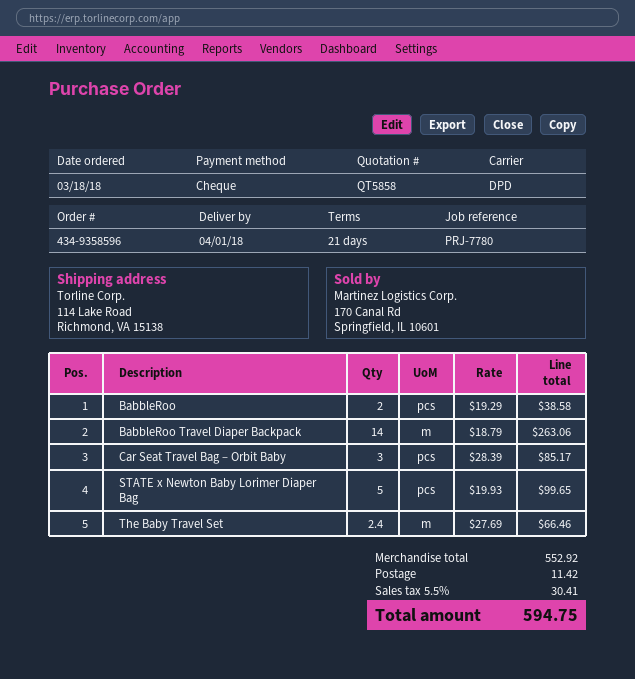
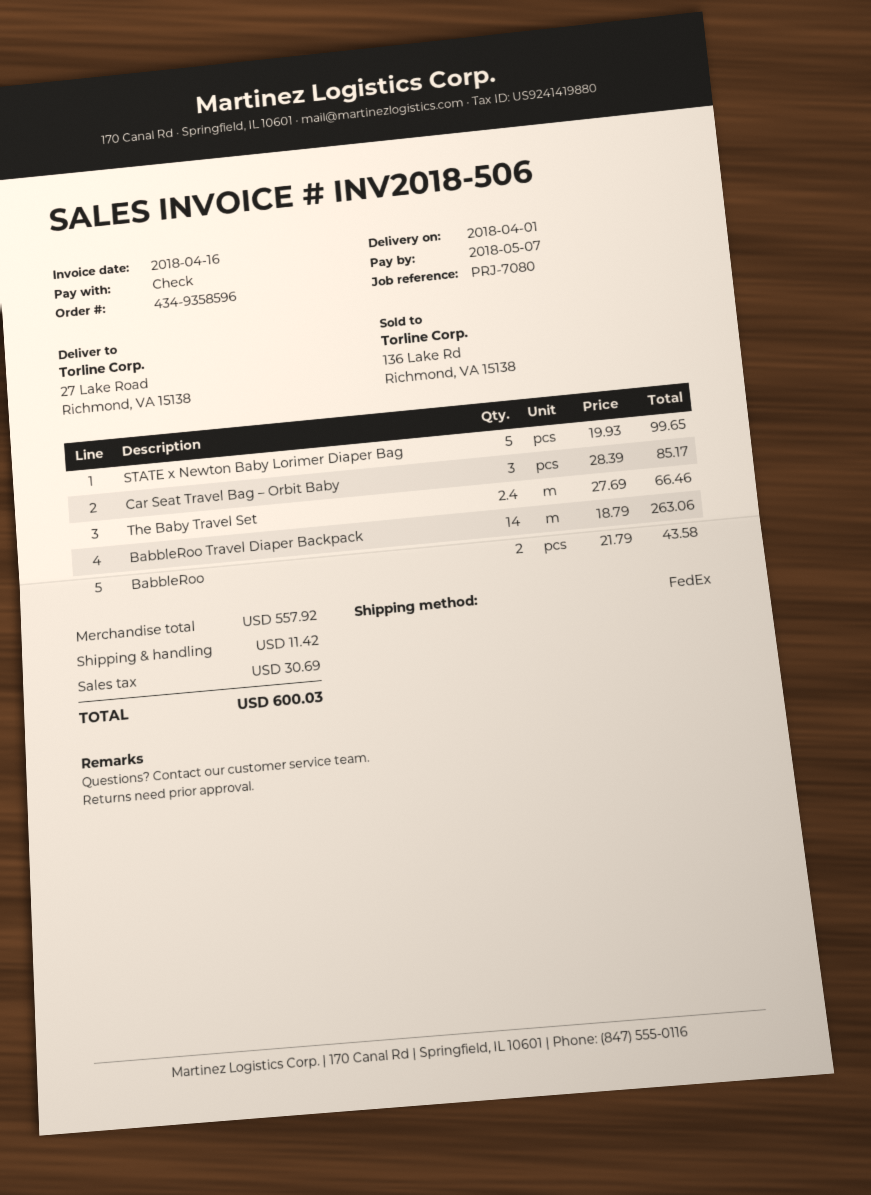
reference: PRJ-7780 -> PRJ-7080
shipping method: DPD -> FedEx
ship to: 114 Lake Road, Richmond, VA 15138 -> 27 Lake Road, Richmond, VA 15138
BabbleRoo: 2 x 19.29 = 38.58 -> 2 x 21.79 = 43.58
subtotal: 552.92 -> 557.92
tax: 30.41 -> 30.69
total: 594.75 -> 600.03

